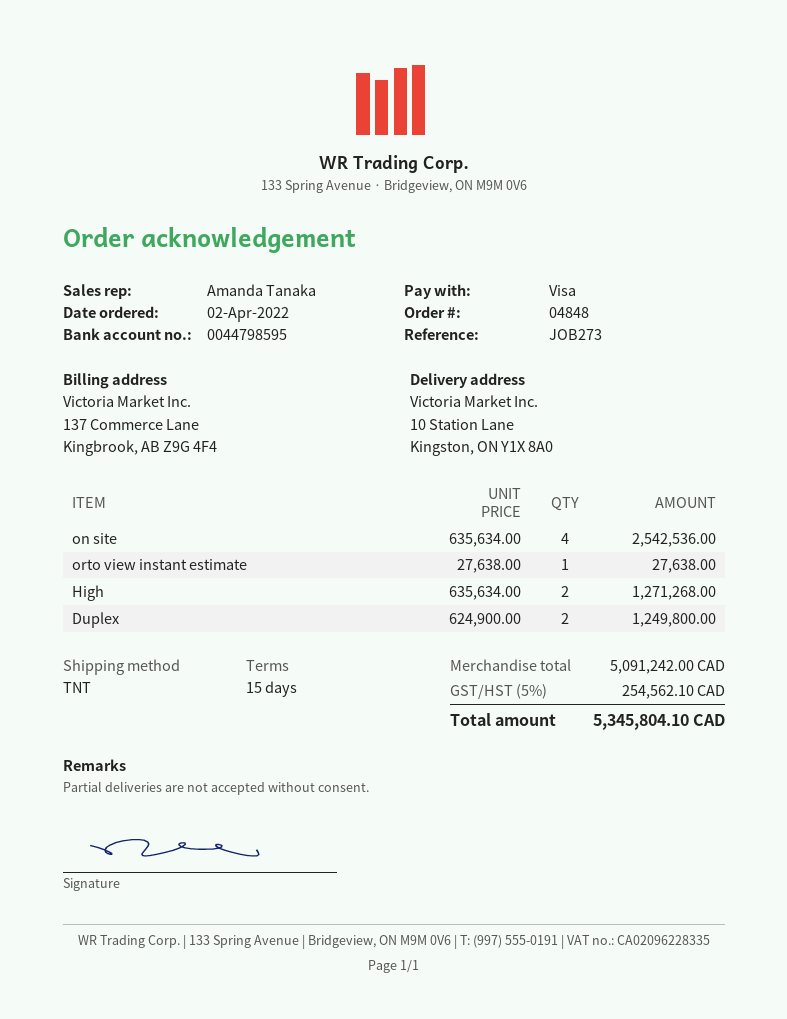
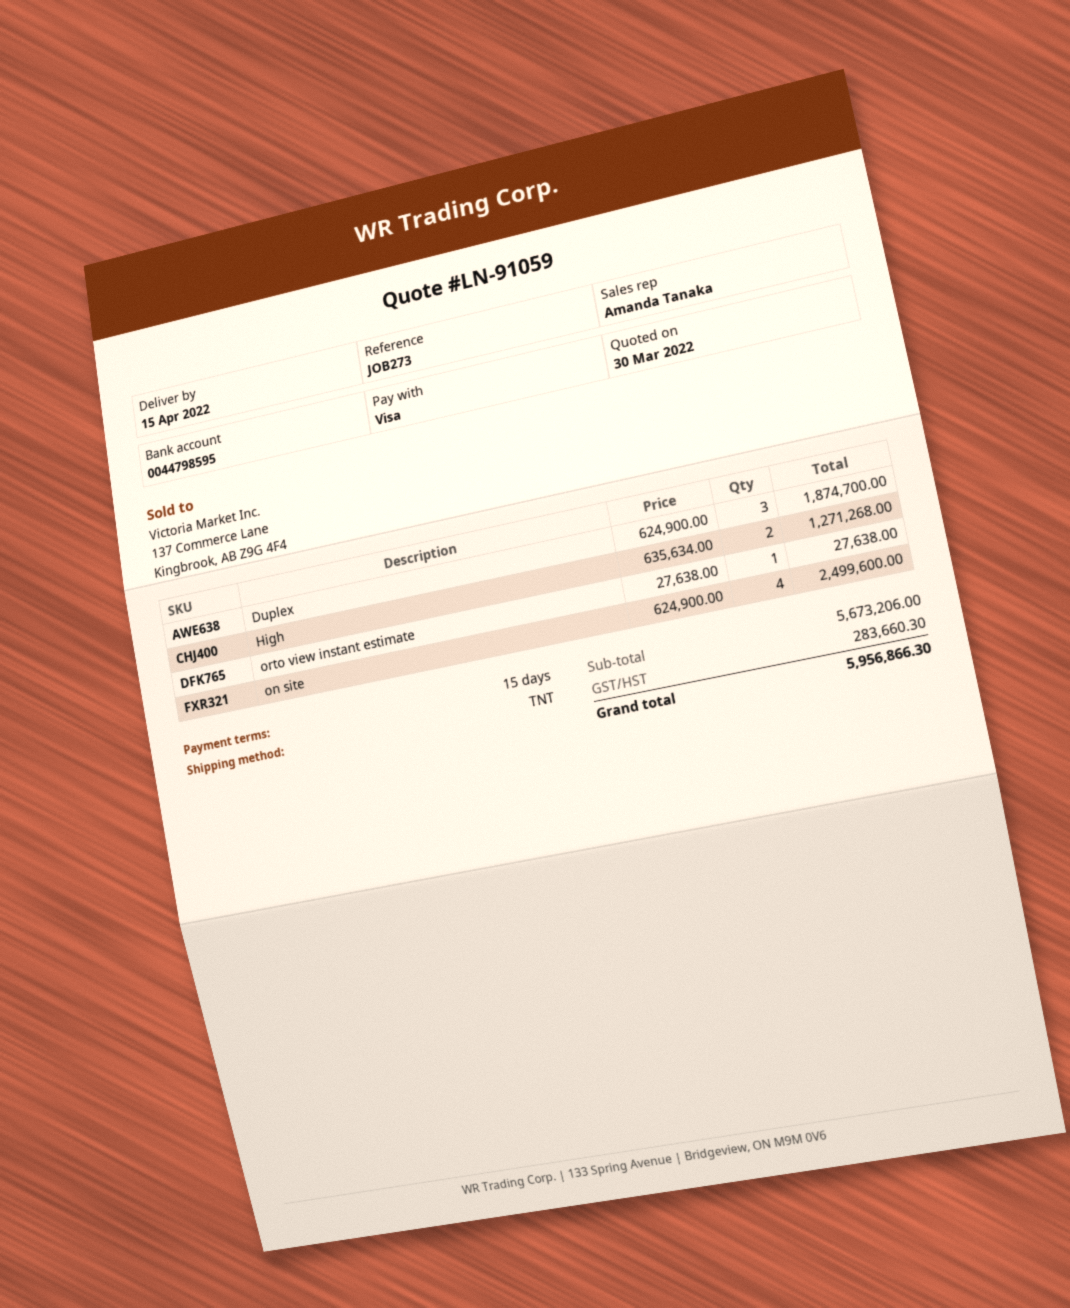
on site: 4 x 635634.00 = 2542536.00 -> 4 x 624900.00 = 2499600.00
Duplex: 2 x 624900.00 = 1249800.00 -> 3 x 624900.00 = 1874700.00
subtotal: 5091242.00 -> 5673206.00
tax: 254562.10 -> 283660.30
total: 5345804.10 -> 5956866.30

